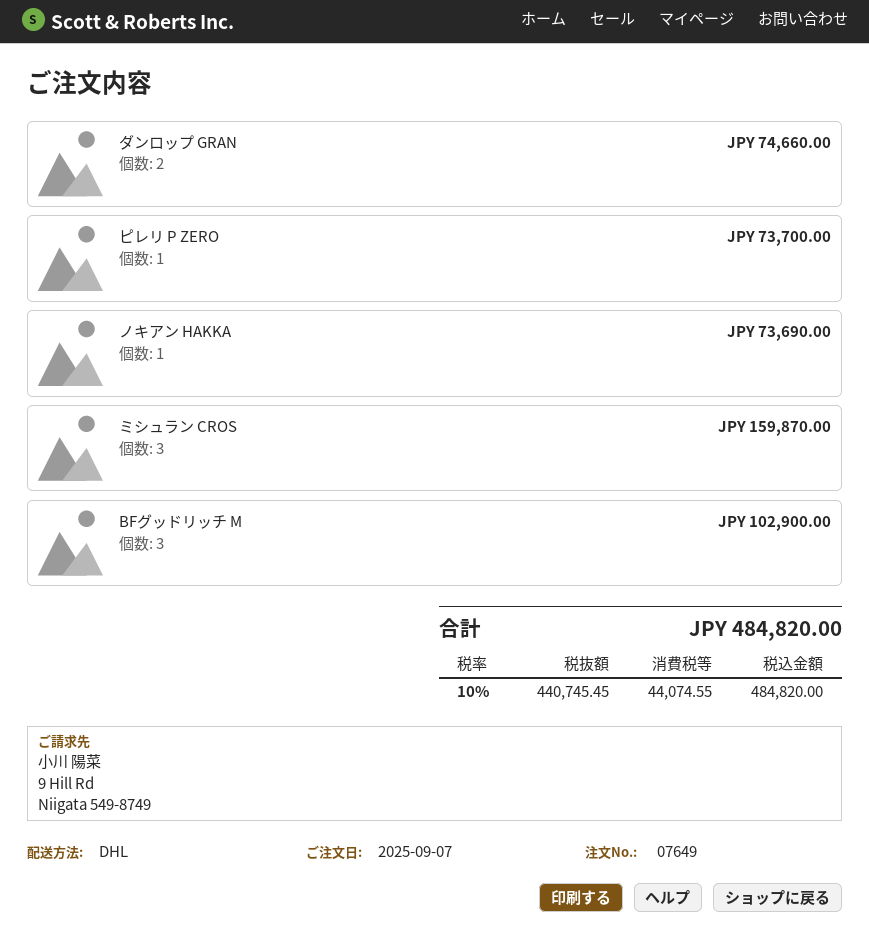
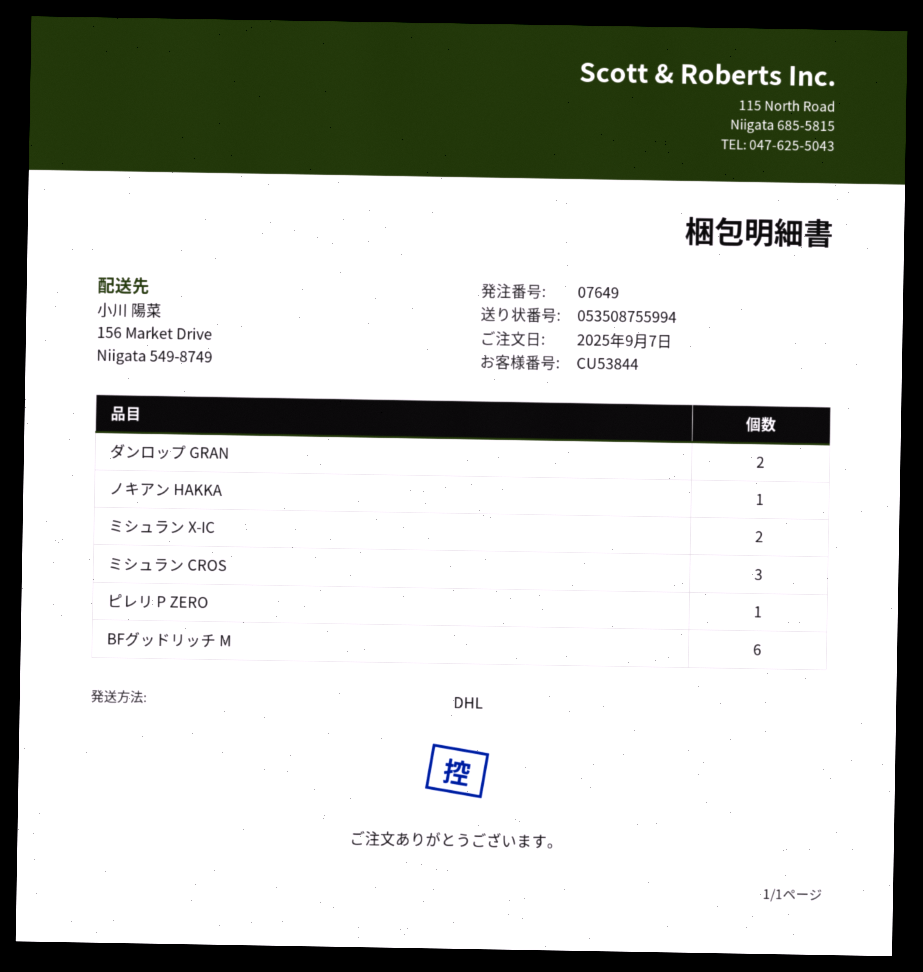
BFグッドリッチ M: 3 -> 6
ミシュラン X-IC: none -> 2

